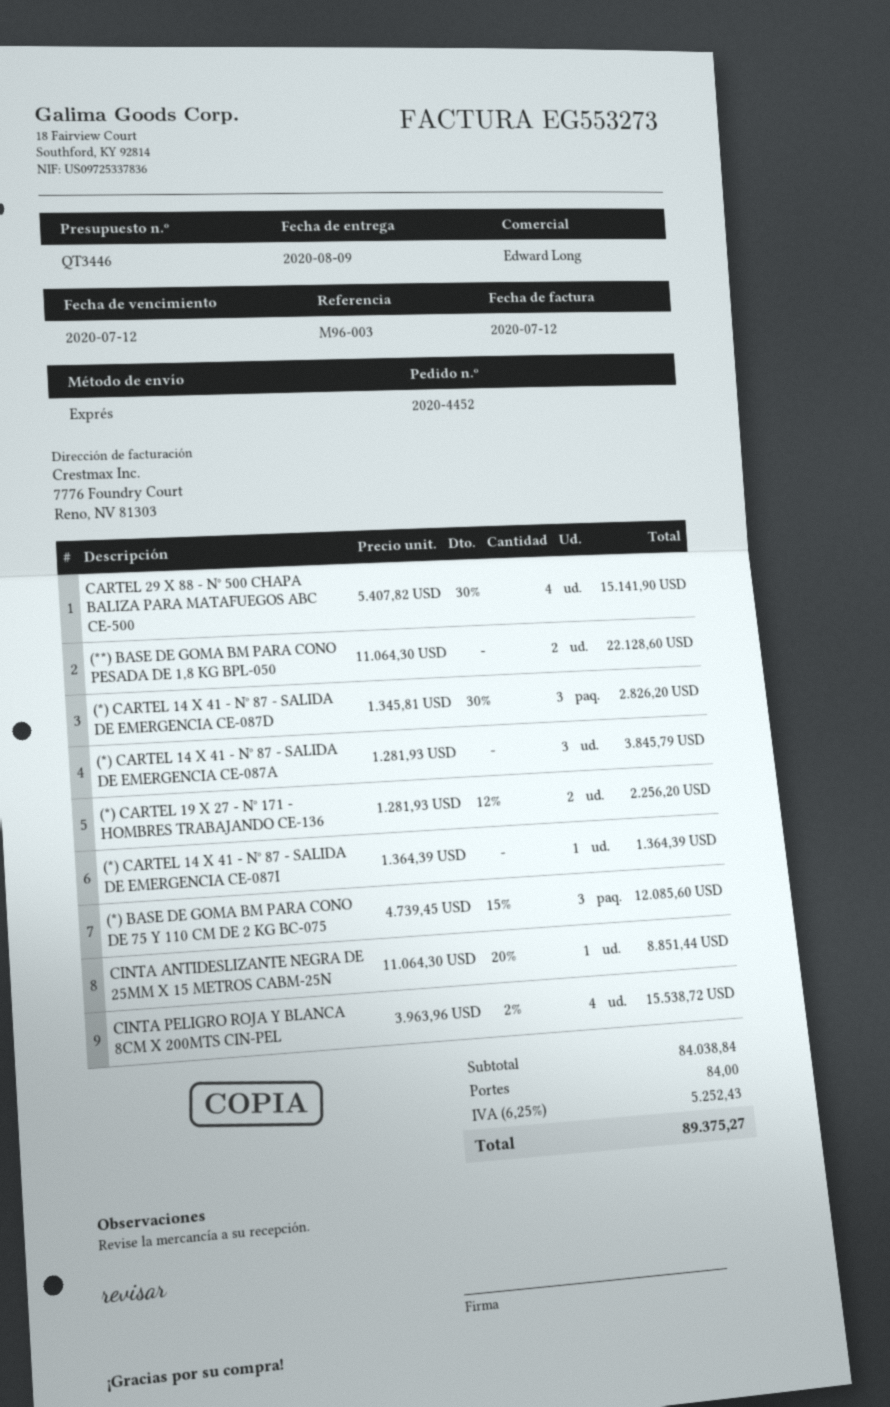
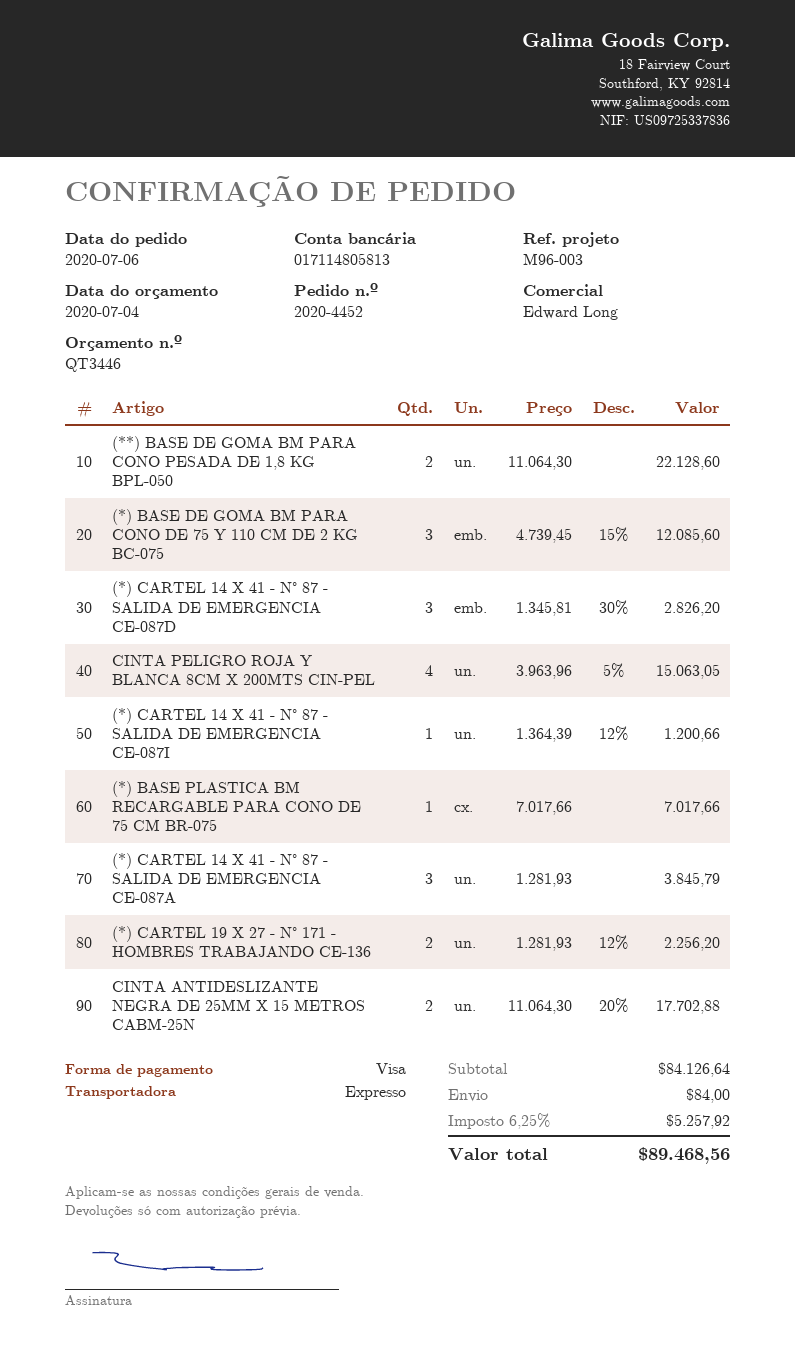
CARTEL 29 X 88 - N° 500 CHAPA BALIZA PARA MATAFUEGOS ABC CE-500: 4 x 5407.82 - 30% = 15141.90 -> none
(*) CARTEL 14 X 41 - N° 87 - SALIDA DE EMERGENCIA CE-087I: 1 x 1364.39 = 1364.39 -> 1 x 1364.39 - 12% = 1200.66
CINTA ANTIDESLIZANTE NEGRA DE 25MM X 15 METROS CABM-25N: 1 x 11064.30 - 20% = 8851.44 -> 2 x 11064.30 - 20% = 17702.88
CINTA PELIGRO ROJA Y BLANCA 8CM X 200MTS CIN-PEL: 4 x 3963.96 - 2% = 15538.72 -> 4 x 3963.96 - 5% = 15063.05
(*) BASE PLASTICA BM RECARGABLE PARA CONO DE 75 CM BR-075: none -> 1 x 7017.66 = 7017.66
subtotal: 84038.84 -> 84126.64
tax: 6.25% = 5252.43 -> 6.25% = 5257.92
total: 89375.27 -> 89468.56

